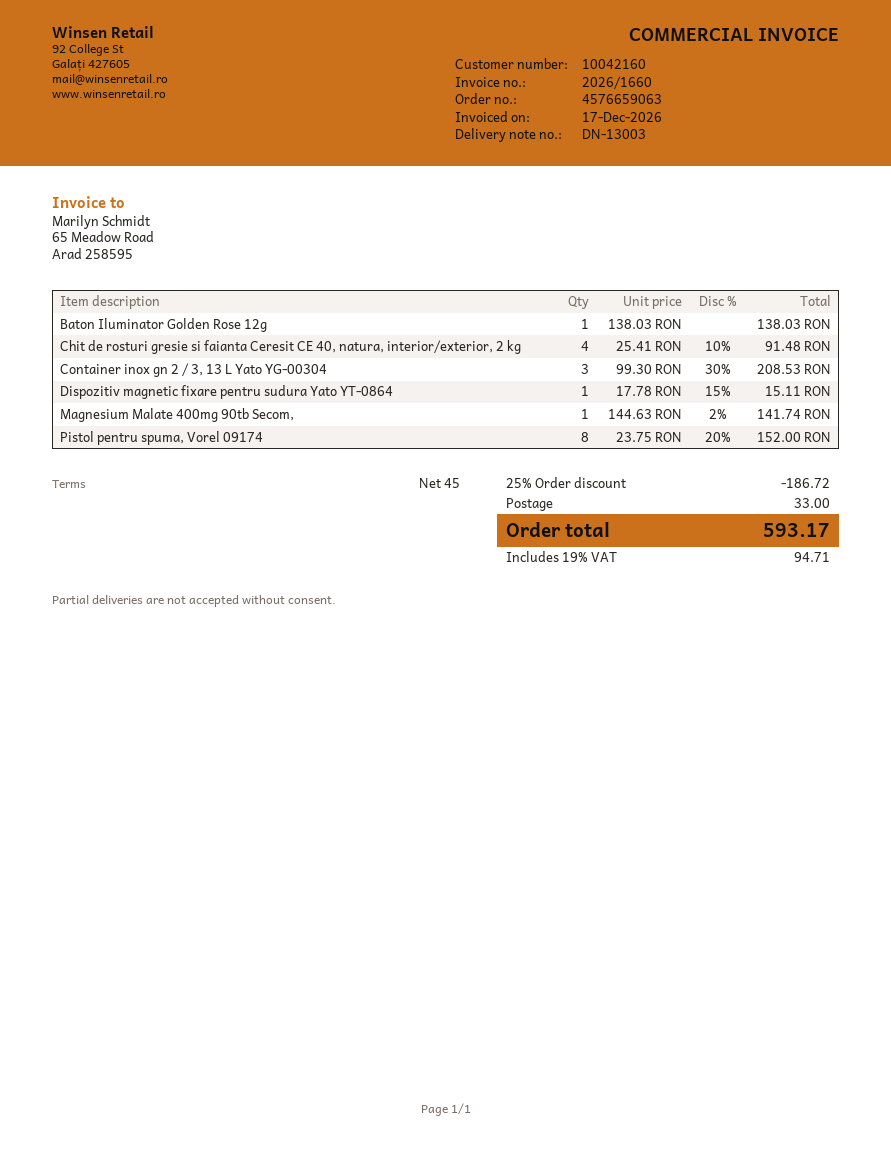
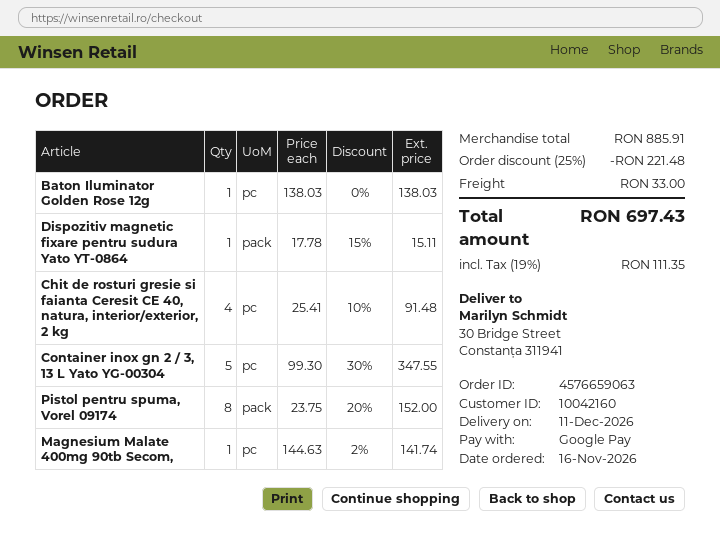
Container inox gn 2 / 3, 13 L Yato YG-00304: 3 x 99.30 - 30% = 208.53 -> 5 x 99.30 - 30% = 347.55
discount: 25% = 186.72 -> 25% = 221.48
tax: 19% = 94.71 -> 19% = 111.35
total: 593.17 -> 697.43

